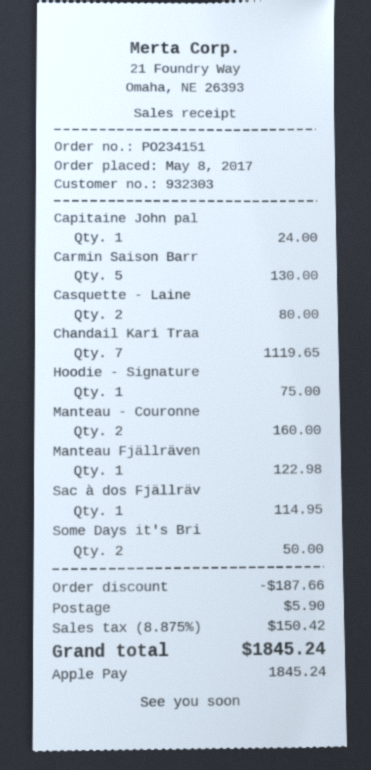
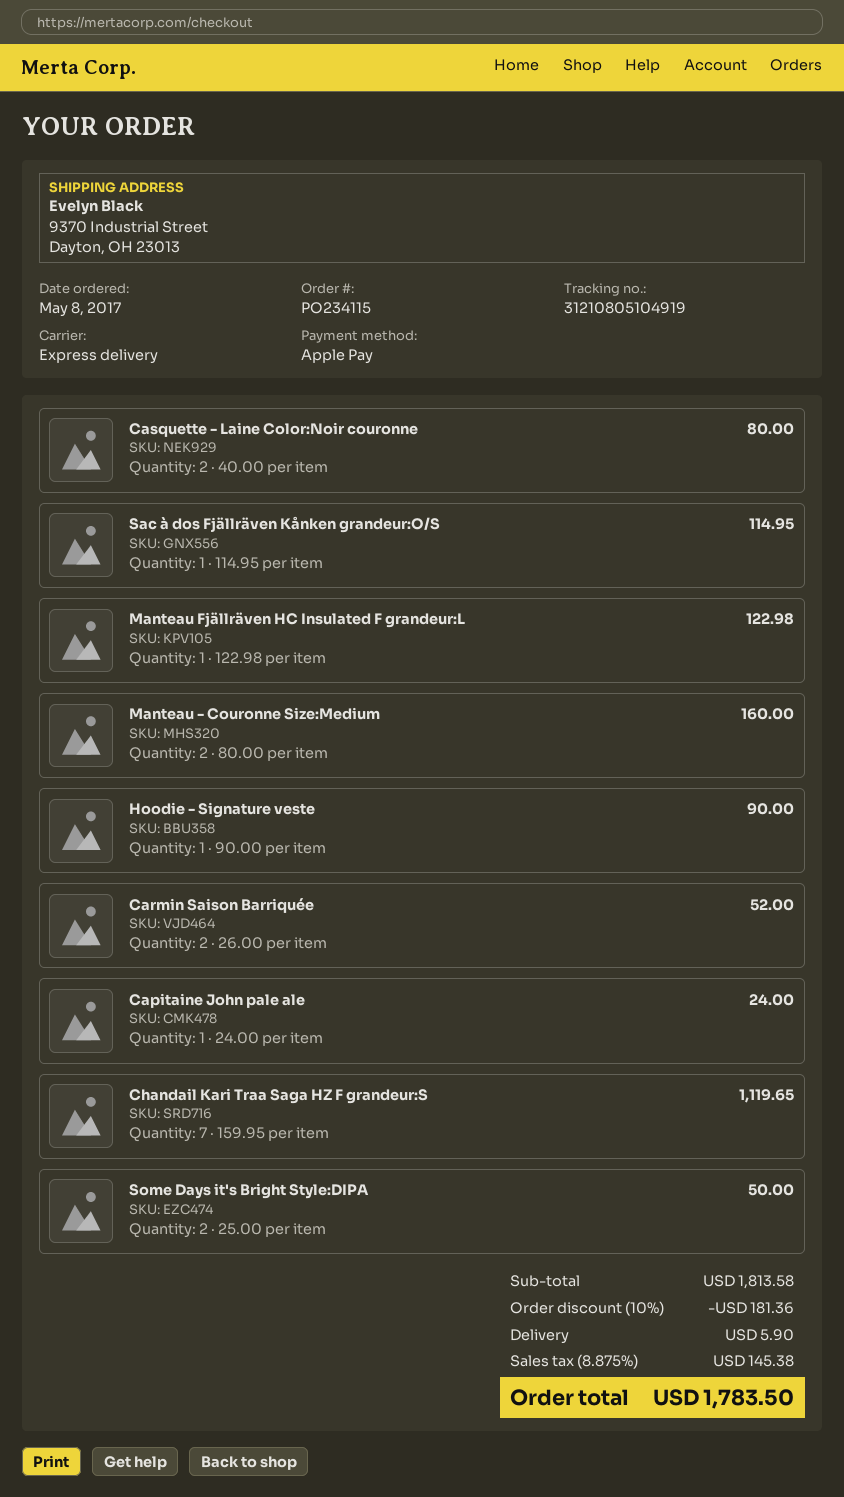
order number: PO234151 -> PO234115
Carmin Saison Barr: 5 for 130.00 -> 2 for 52.00
Hoodie - Signature: 1 for 75.00 -> 1 for 90.00
discount: 187.66 -> 181.36
tax: 8.875% = 150.42 -> 8.875% = 145.38
total: 1845.24 -> 1783.50

